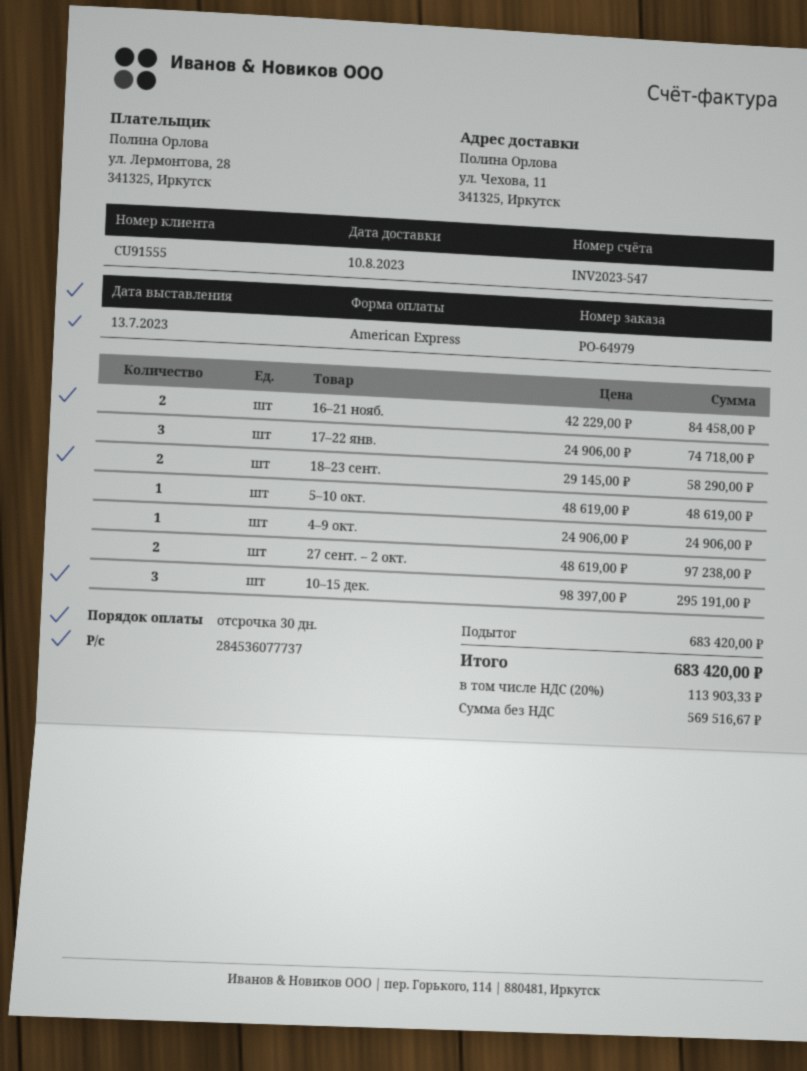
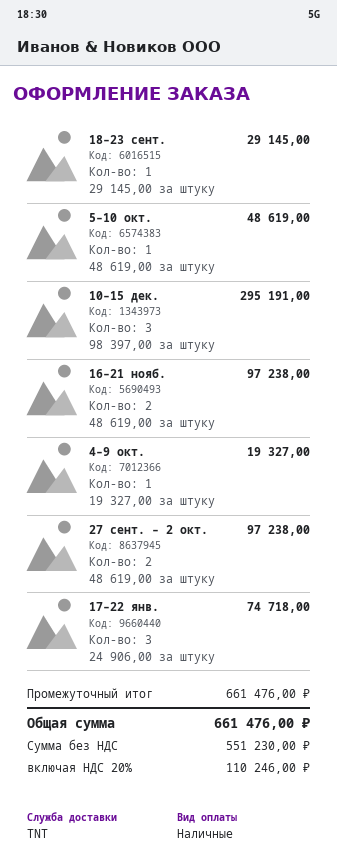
payment method: American Express -> cash
16–21 нояб.: 2 x 42229.00 = 84458.00 -> 2 x 48619.00 = 97238.00
18–23 сент.: 2 x 29145.00 = 58290.00 -> 1 x 29145.00 = 29145.00
4–9 окт.: 1 x 24906.00 = 24906.00 -> 1 x 19327.00 = 19327.00
subtotal: 683420.00 -> 661476.00
net: 569516.67 -> 551230.00
tax: 20% = 113903.33 -> 20% = 110246.00
total: 683420.00 -> 661476.00

